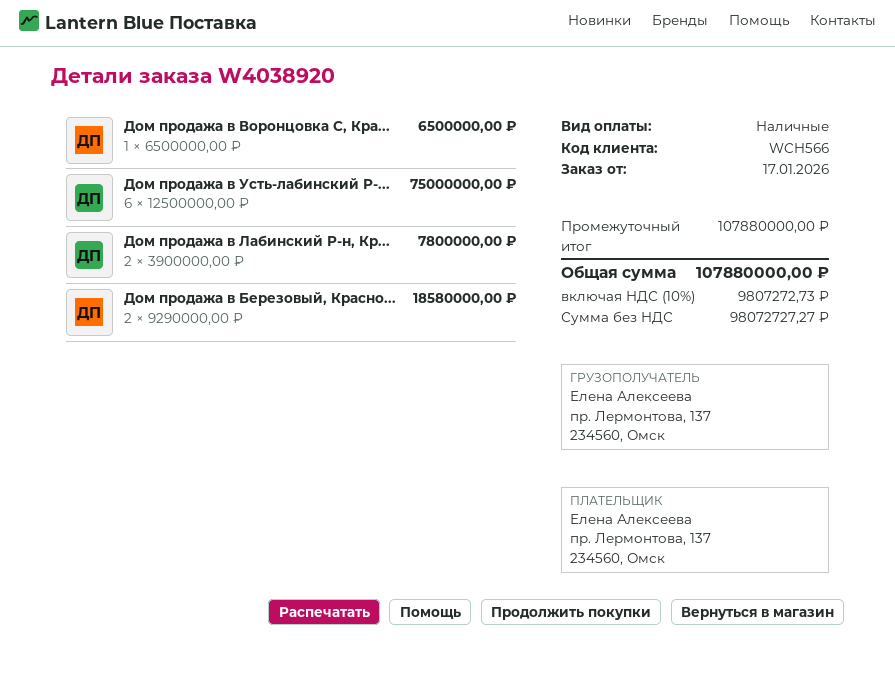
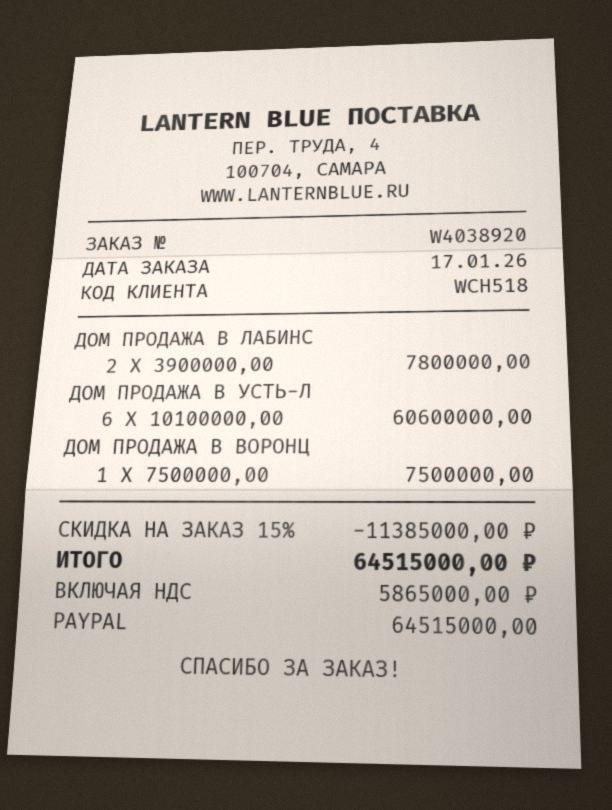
customer number: WCH566 -> WCH518
payment method: cash -> PayPal
Дом продажа в Воронцовка С, Кра...: 1 x 6500000.00 = 6500000.00 -> 1 x 7500000.00 = 7500000.00
Дом продажа в Усть-лабинский Р-...: 6 x 12500000.00 = 75000000.00 -> 6 x 10100000.00 = 60600000.00
Дом продажа в Березовый, Красно...: 2 x 9290000.00 = 18580000.00 -> none
discount: none -> 15% = 11385000.00
tax: 9807272.73 -> 5865000.00
total: 107880000.00 -> 64515000.00

